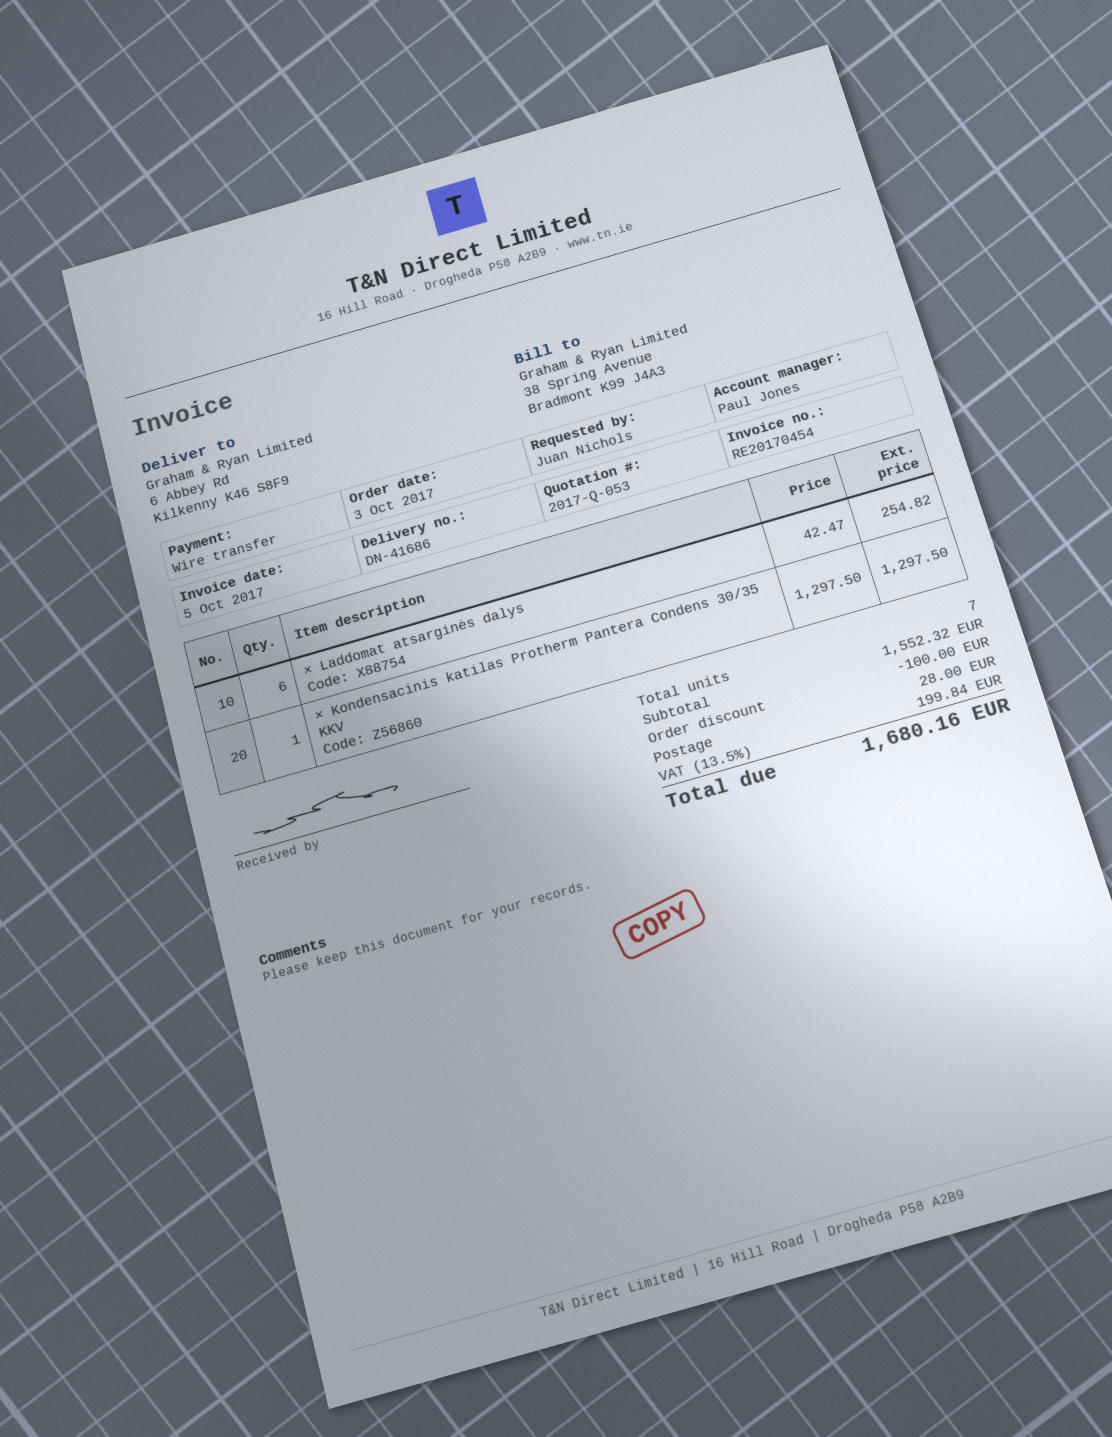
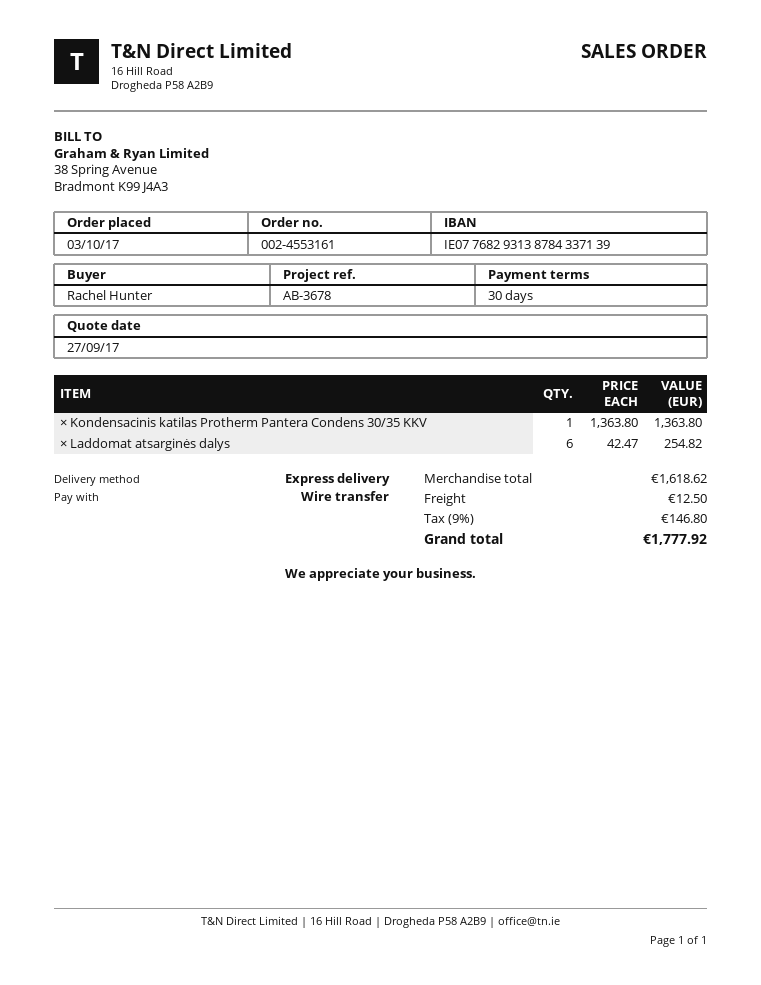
ordered by: Juan Nichols -> Rachel Hunter
× Kondensacinis katilas Protherm Pantera Condens 30/35 KKV: 1 x 1297.50 = 1297.50 -> 1 x 1363.80 = 1363.80
subtotal: 1552.32 -> 1618.62
discount: 100.00 -> none
shipping: 28.00 -> 12.50
tax: 13.5% = 199.84 -> 9% = 146.80
total: 1680.16 -> 1777.92

